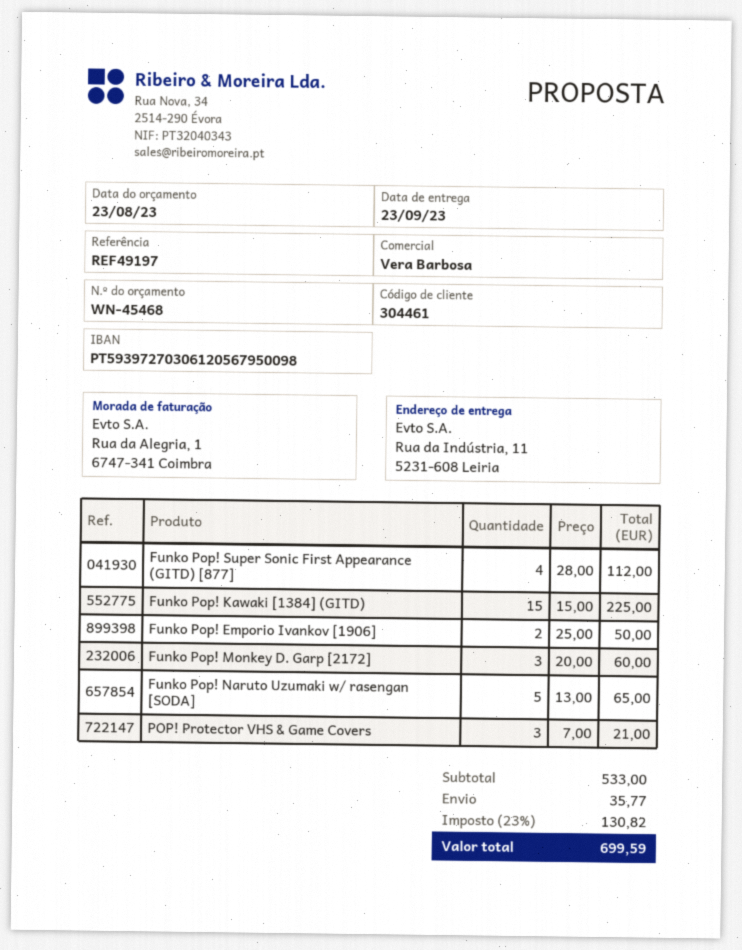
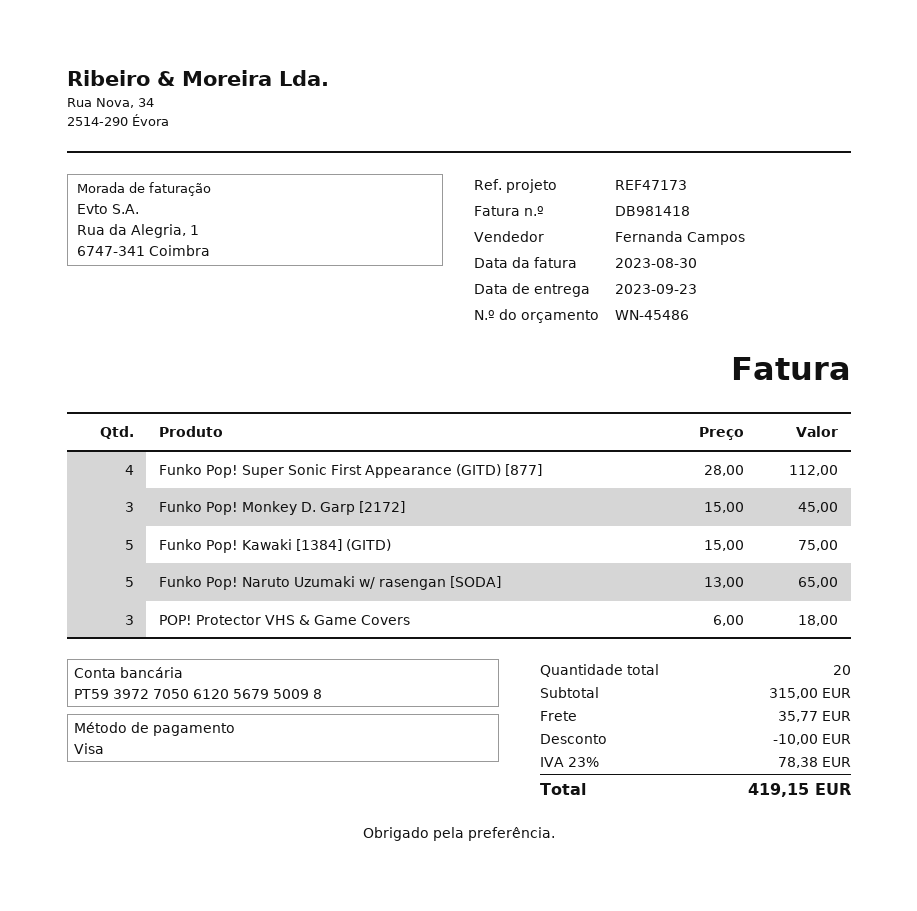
quote number: WN-45468 -> WN-45486
reference: REF49197 -> REF47173
sales rep: Vera Barbosa -> Fernanda Campos
bank account: PT59397270306120567950098 -> PT59397270506120567950098
Funko Pop! Kawaki [1384] (GITD): 15 x 15.00 = 225.00 -> 5 x 15.00 = 75.00
Funko Pop! Emporio Ivankov [1906]: 2 x 25.00 = 50.00 -> none
Funko Pop! Monkey D. Garp [2172]: 3 x 20.00 = 60.00 -> 3 x 15.00 = 45.00
POP! Protector VHS & Game Covers: 3 x 7.00 = 21.00 -> 3 x 6.00 = 18.00
subtotal: 533.00 -> 315.00
discount: none -> 10.00
tax: 23% = 130.82 -> 23% = 78.38
total: 699.59 -> 419.15

